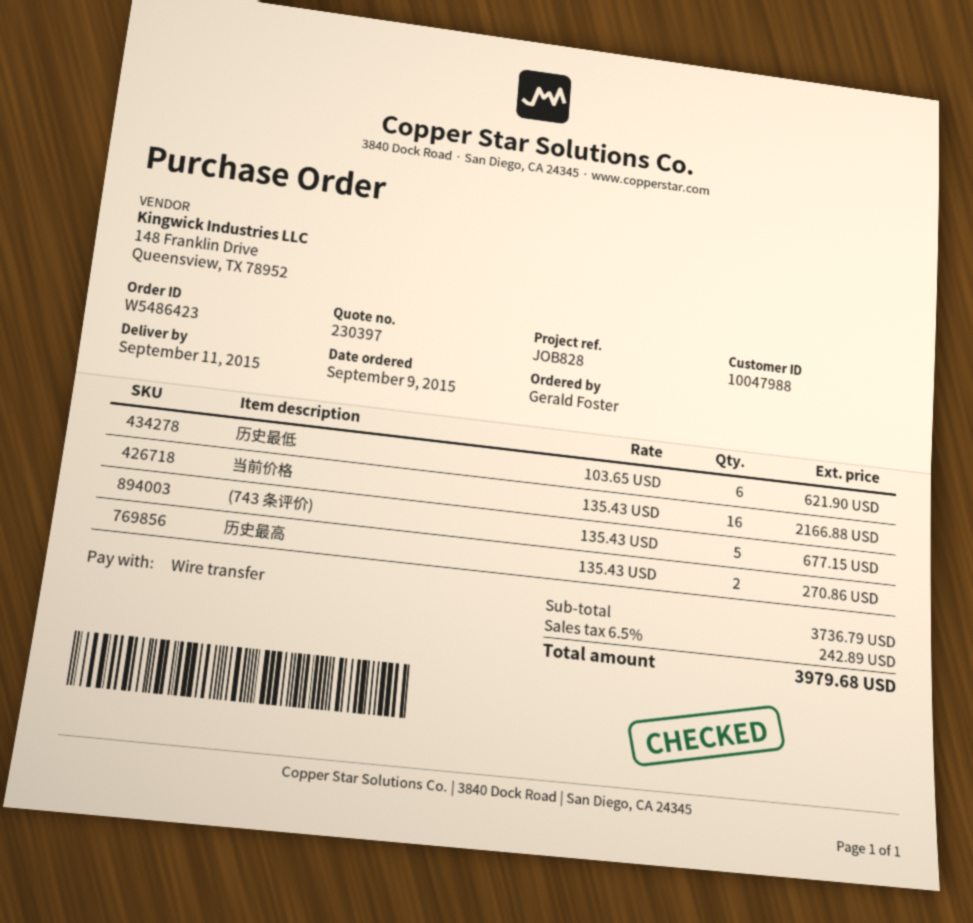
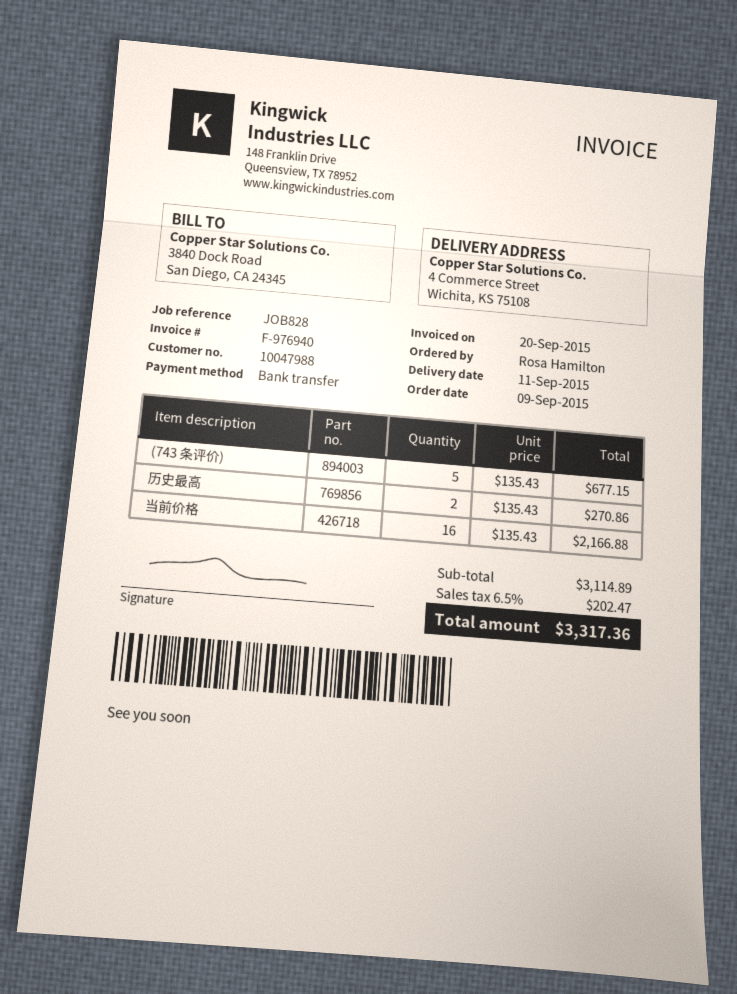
ordered by: Gerald Foster -> Rosa Hamilton
历史最低: 6 x 103.65 = 621.90 -> none
subtotal: 3736.79 -> 3114.89
tax: 6.5% = 242.89 -> 6.5% = 202.47
total: 3979.68 -> 3317.36

